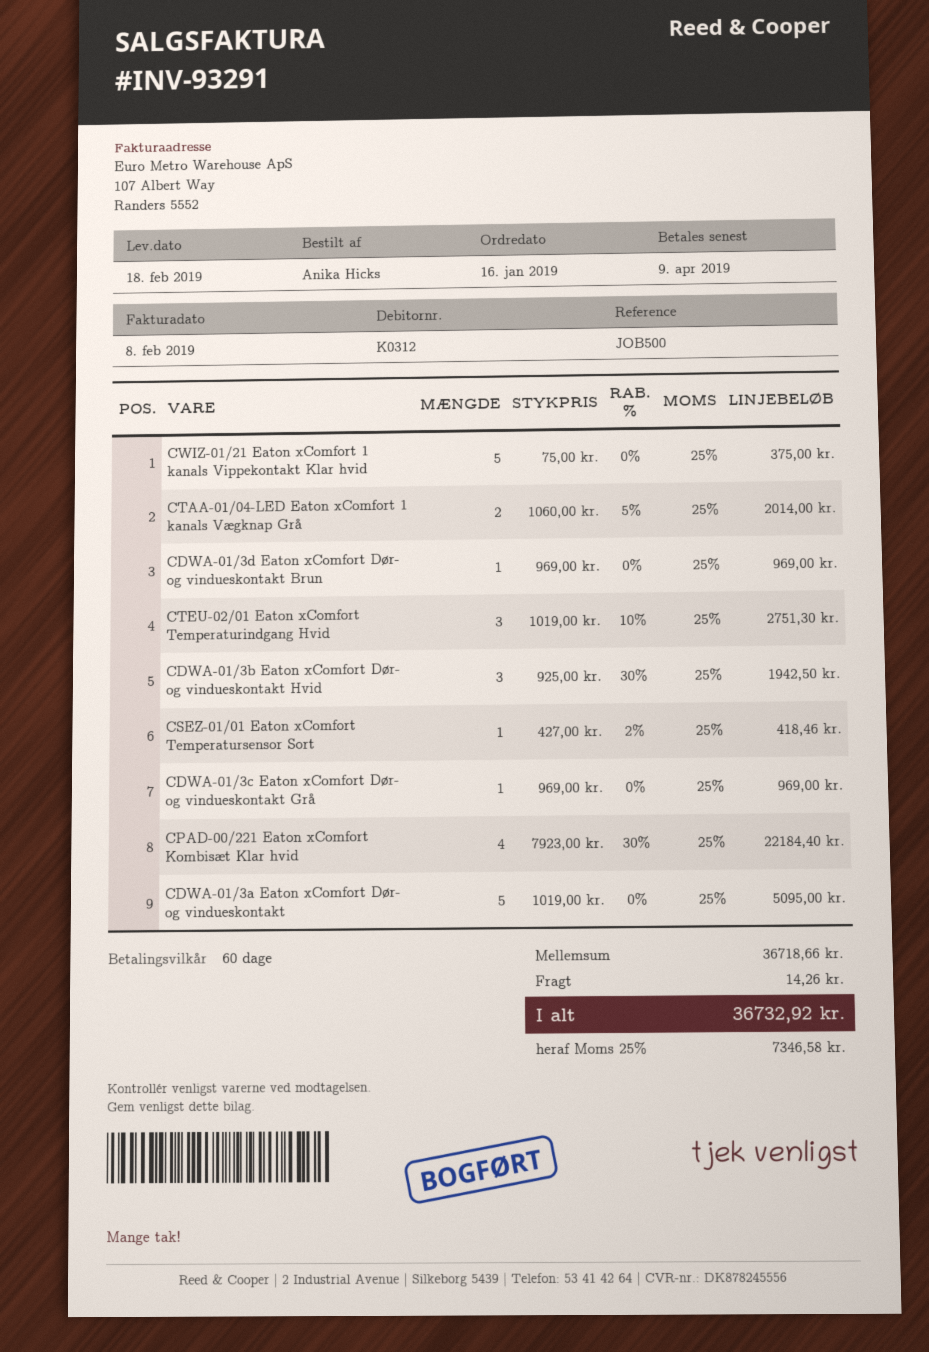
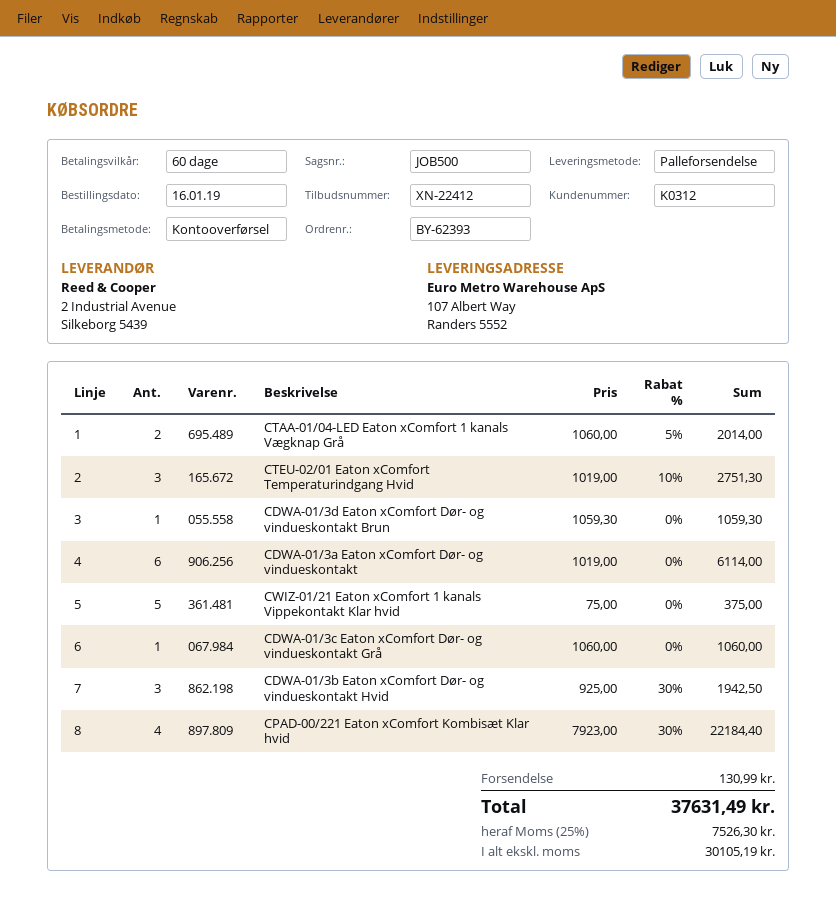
CDWA-01/3d Eaton xComfort Dør- og vindueskontakt Brun: 1 x 969.00 = 969.00 -> 1 x 1059.30 = 1059.30
CSEZ-01/01 Eaton xComfort Temperatursensor Sort: 1 x 427.00 - 2% = 418.46 -> none
CDWA-01/3c Eaton xComfort Dør- og vindueskontakt Grå: 1 x 969.00 = 969.00 -> 1 x 1060.00 = 1060.00
CDWA-01/3a Eaton xComfort Dør- og vindueskontakt: 5 x 1019.00 = 5095.00 -> 6 x 1019.00 = 6114.00
shipping: 14.26 -> 130.99
tax: 25% = 7346.58 -> 25% = 7526.30
total: 36732.92 -> 37631.49

